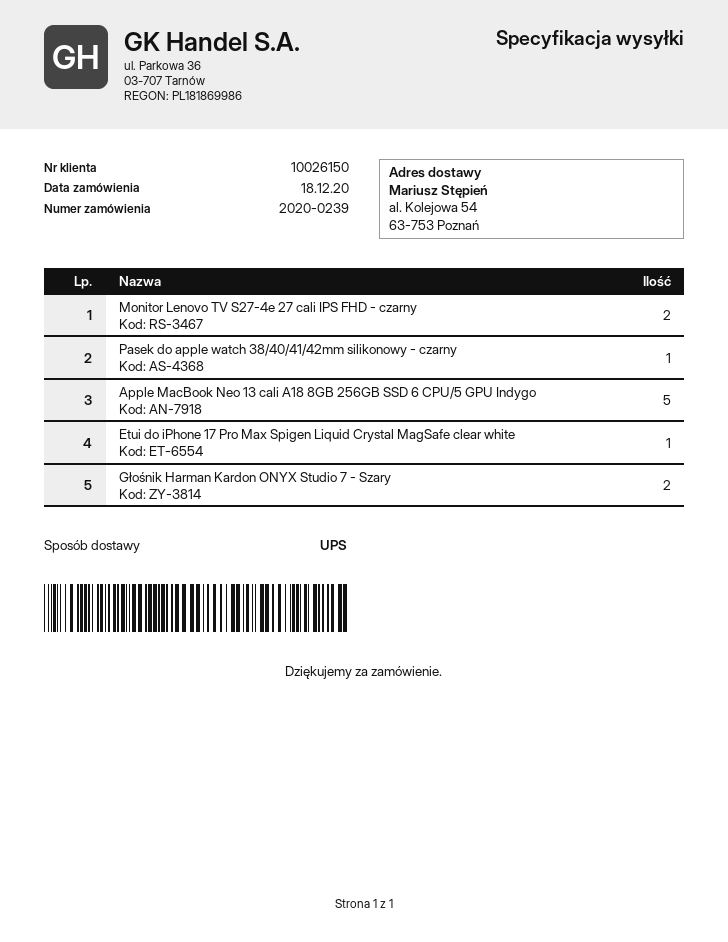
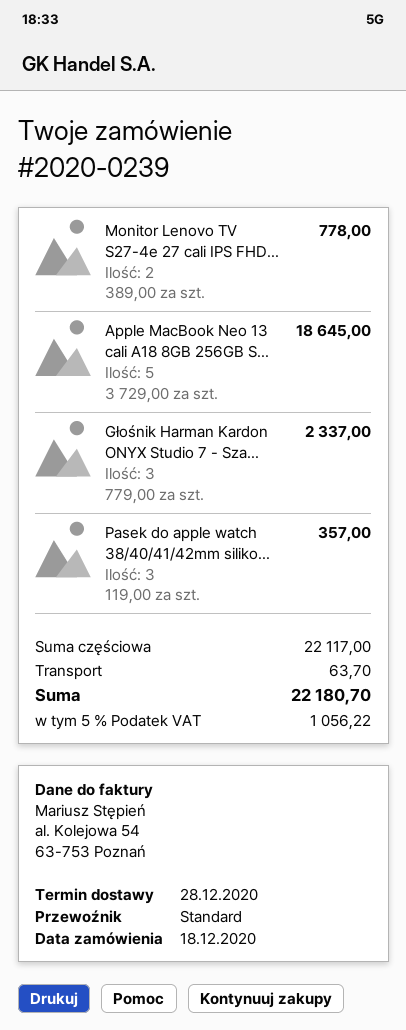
shipping method: UPS -> standard
Pasek do apple watch 38/40/41/42mm silikonowy - czarny: 1 -> 3
Etui do iPhone 17 Pro Max Spigen Liquid Crystal MagSafe clear white: 1 -> none
Głośnik Harman Kardon ONYX Studio 7 - Szary: 2 -> 3

